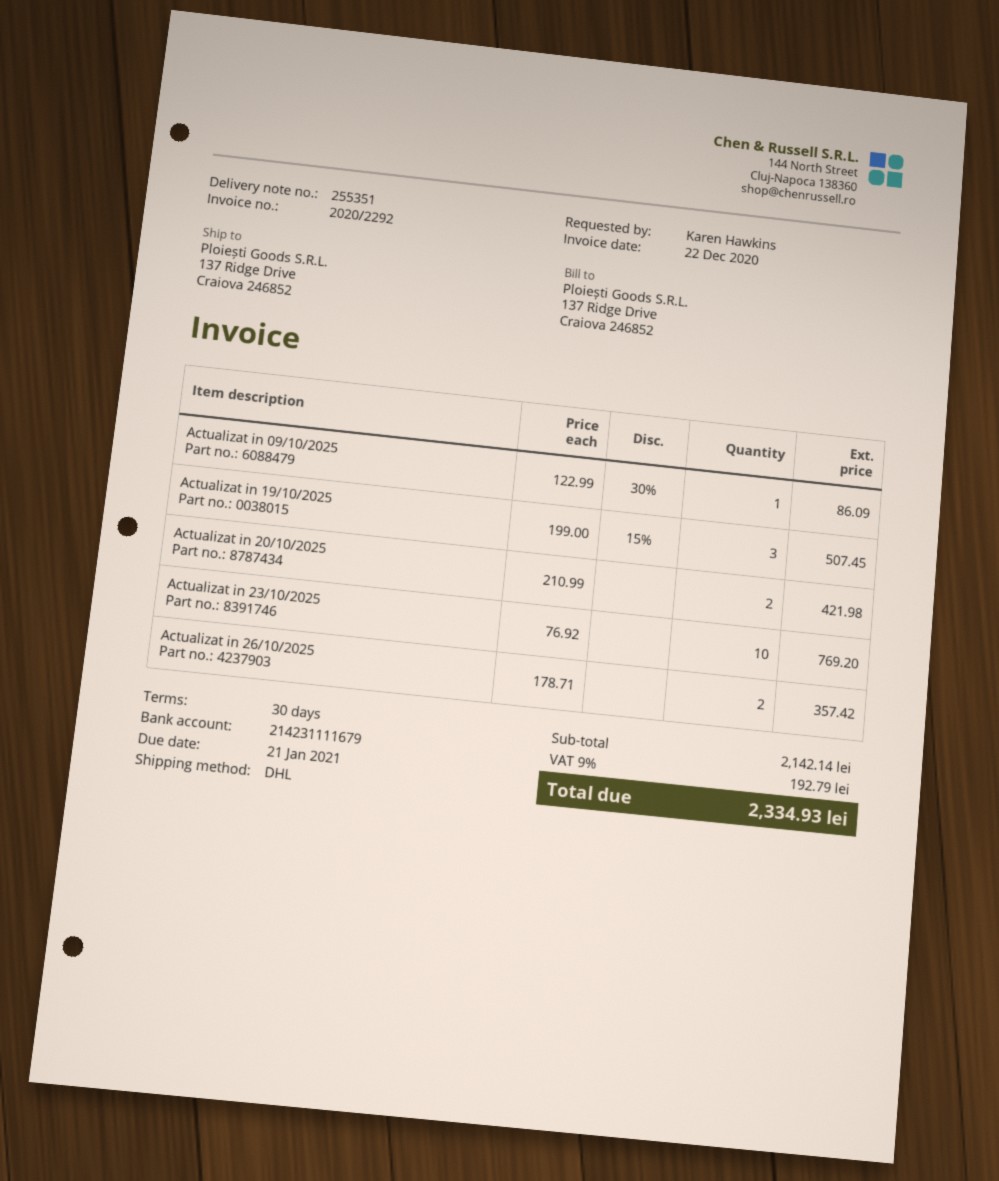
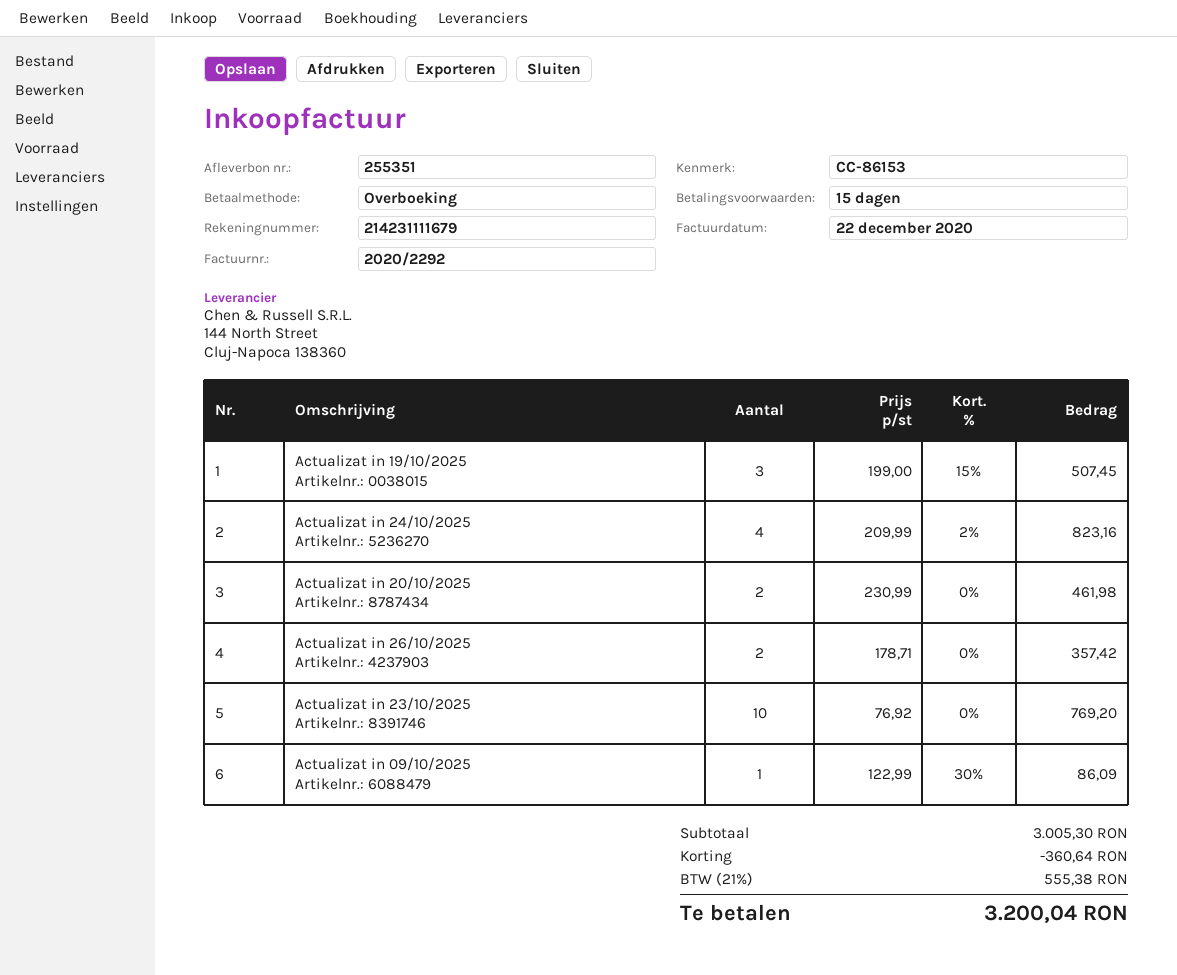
payment terms: 30 days -> 15 days
Actualizat in 20/10/2025: 2 x 210.99 = 421.98 -> 2 x 230.99 = 461.98
Actualizat in 24/10/2025: none -> 4 x 209.99 - 2% = 823.16
subtotal: 2142.14 -> 3005.30
discount: none -> 360.64
tax: 9% = 192.79 -> 21% = 555.38
total: 2334.93 -> 3200.04

